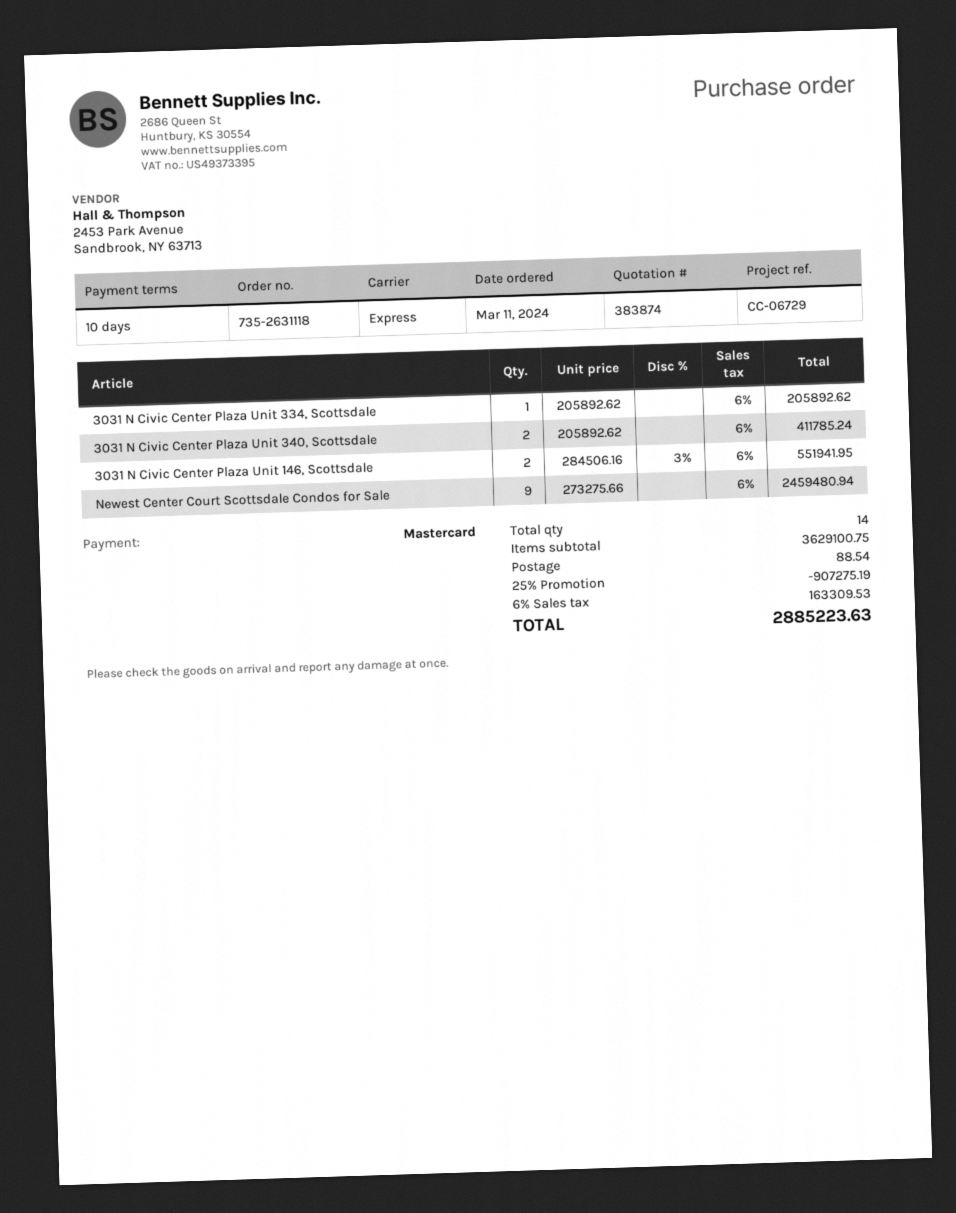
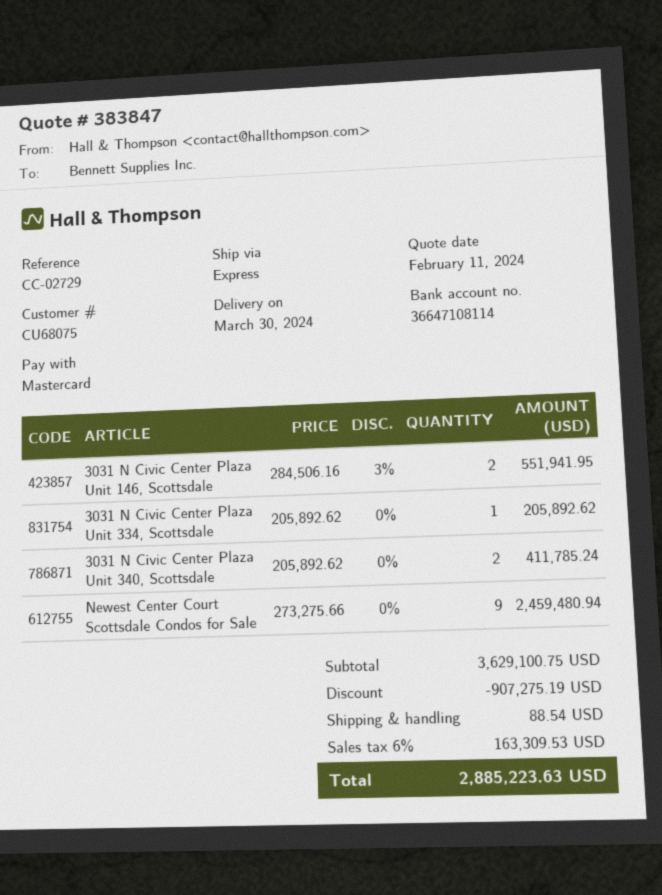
quote number: 383874 -> 383847
reference: CC-06729 -> CC-02729

